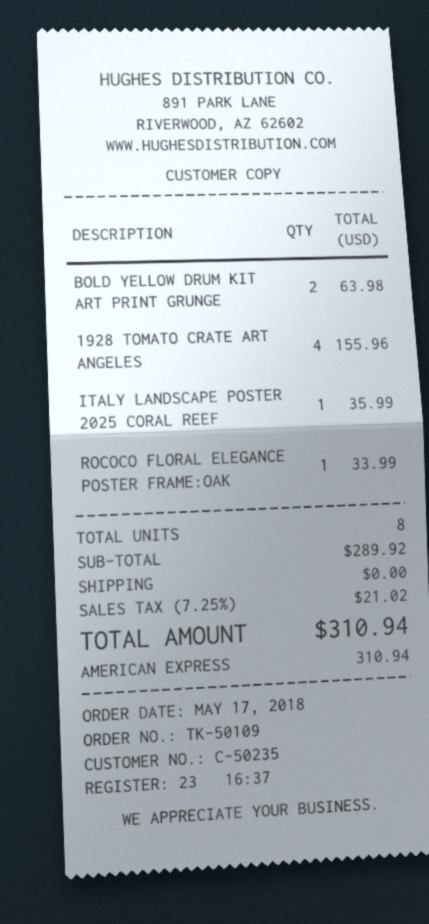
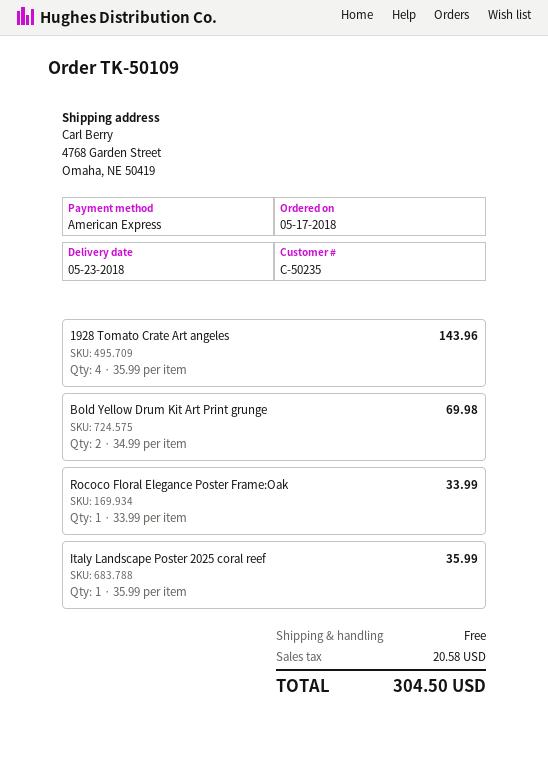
BOLD YELLOW DRUM KIT ART PRINT GRUNGE: 2 for 63.98 -> 2 for 69.98
1928 TOMATO CRATE ART ANGELES: 4 for 155.96 -> 4 for 143.96
tax: 21.02 -> 20.58
total: 310.94 -> 304.50

